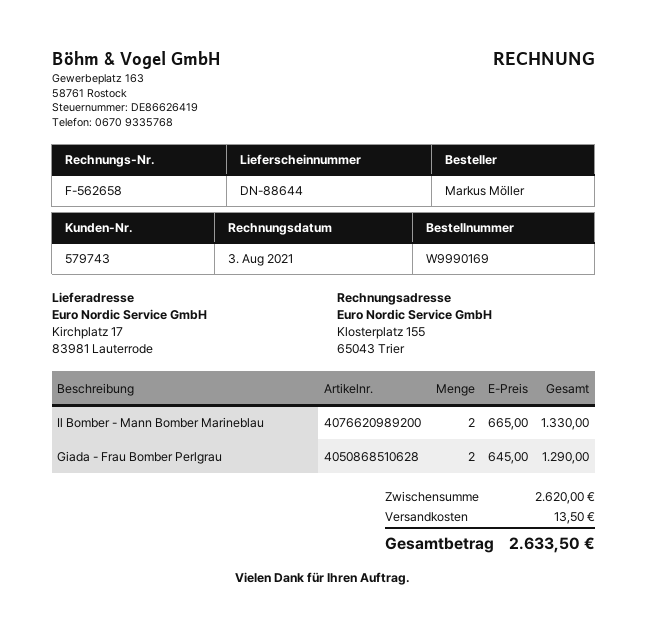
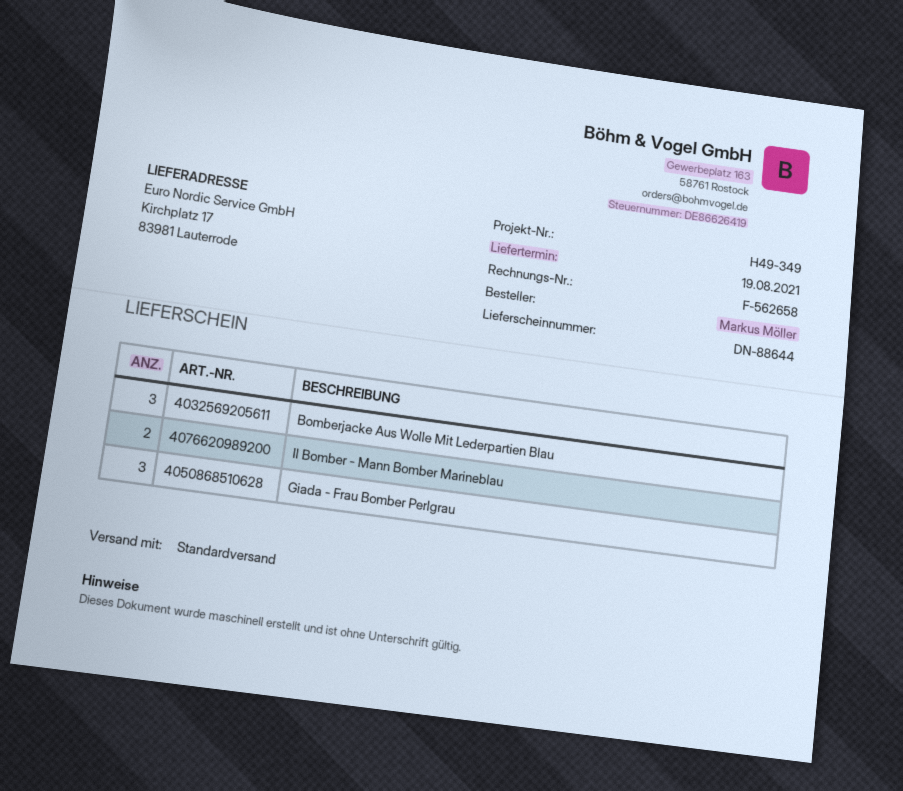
Giada - Frau Bomber Perlgrau: 2 -> 3
Bomberjacke Aus Wolle Mit Lederpartien Blau: none -> 3

